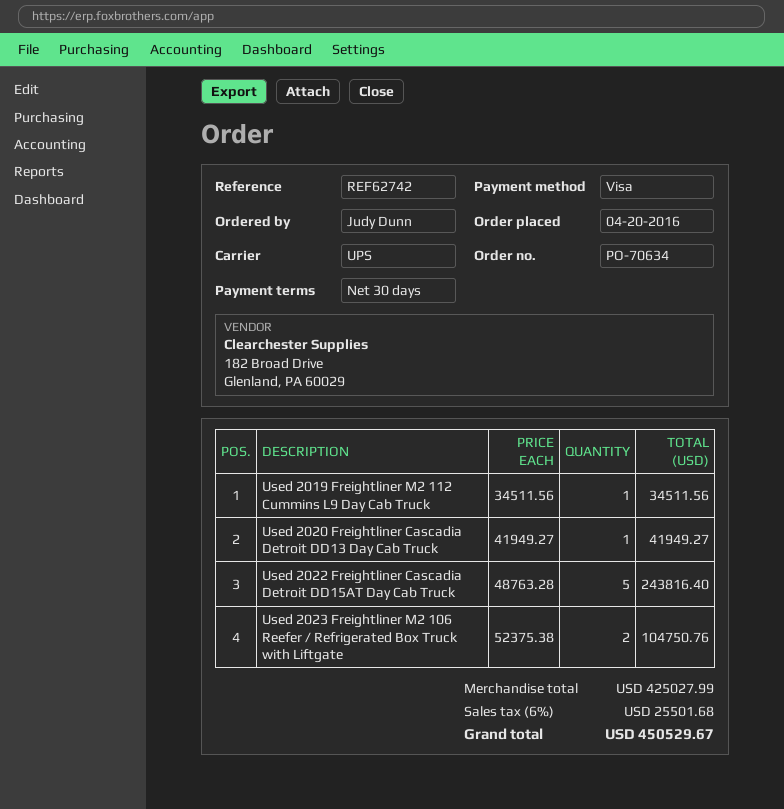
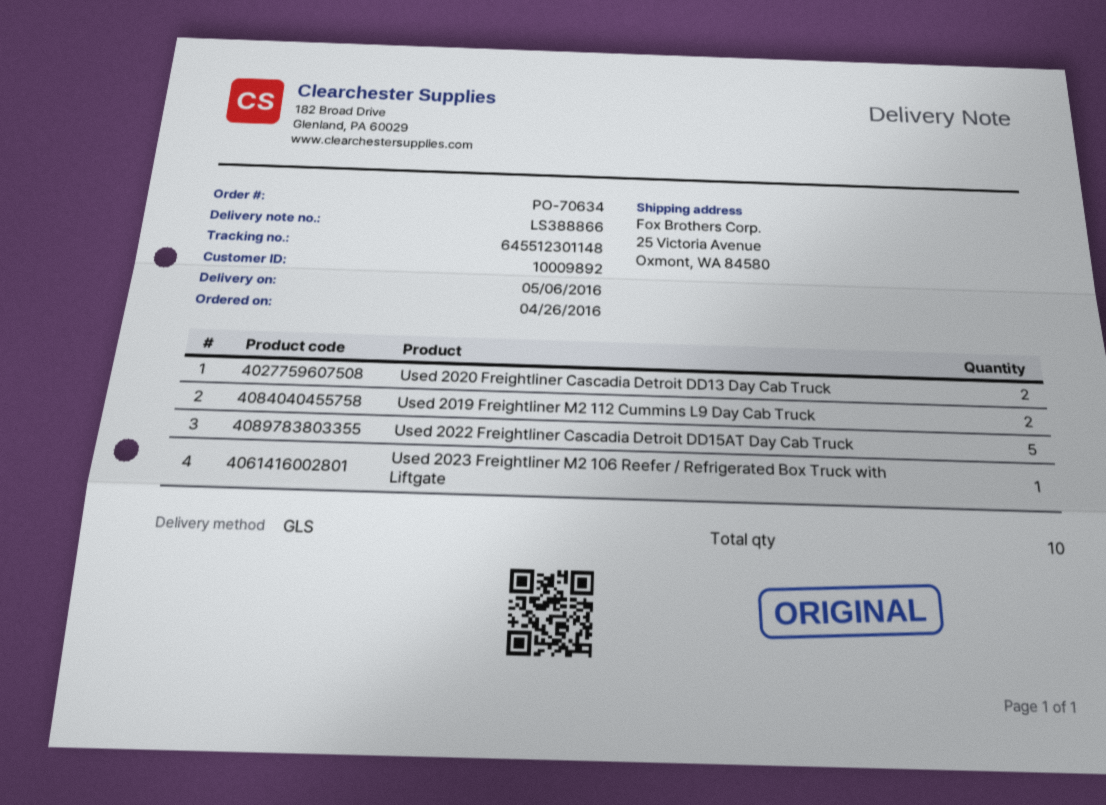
order date: 2016-04-20 -> 2016-04-26
shipping method: UPS -> GLS
Used 2019 Freightliner M2 112 Cummins L9 Day Cab Truck: 1 -> 2
Used 2020 Freightliner Cascadia Detroit DD13 Day Cab Truck: 1 -> 2
Used 2023 Freightliner M2 106 Reefer / Refrigerated Box Truck with Liftgate: 2 -> 1

